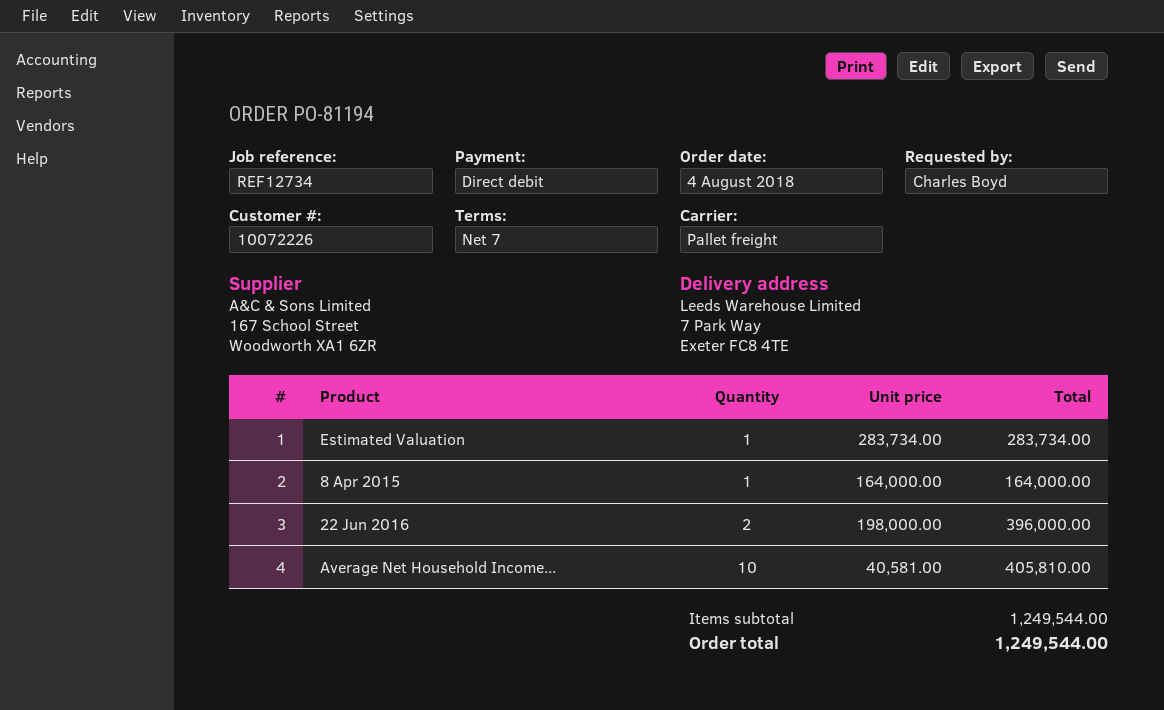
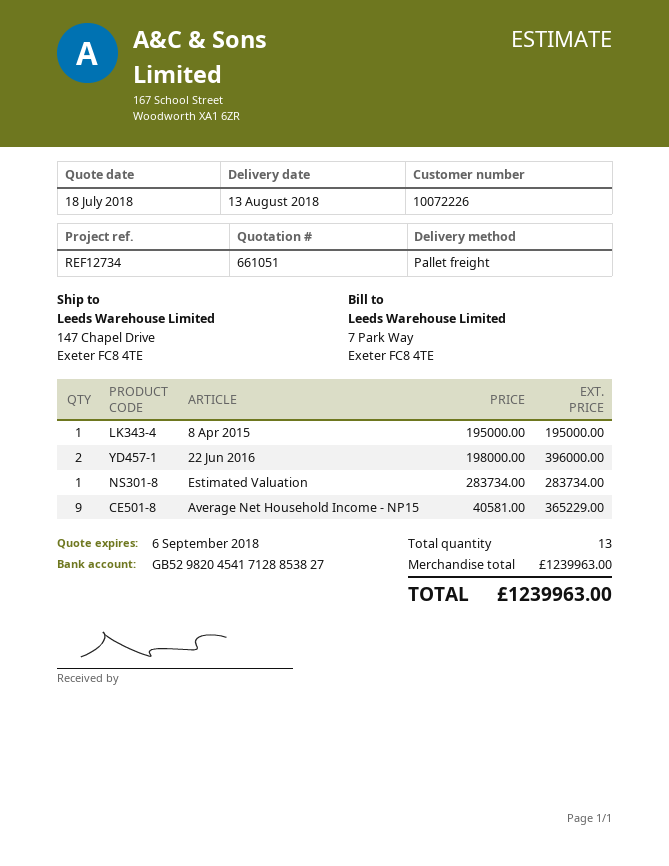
ship to: 7 Park Way, Exeter FC8 4TE -> 147 Chapel Drive, Exeter FC8 4TE
8 Apr 2015: 1 x 164000.00 = 164000.00 -> 1 x 195000.00 = 195000.00
Average Net Household Income...: 10 x 40581.00 = 405810.00 -> 9 x 40581.00 = 365229.00
subtotal: 1249544.00 -> 1239963.00
total: 1249544.00 -> 1239963.00

